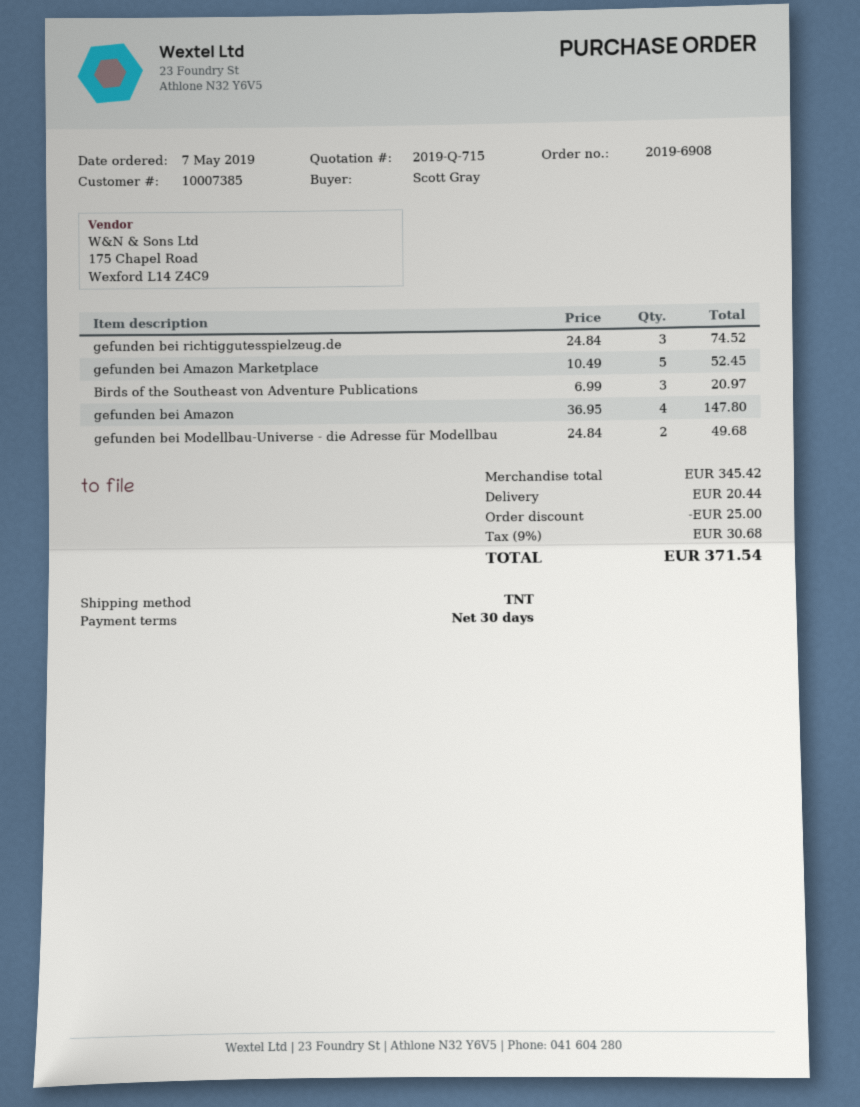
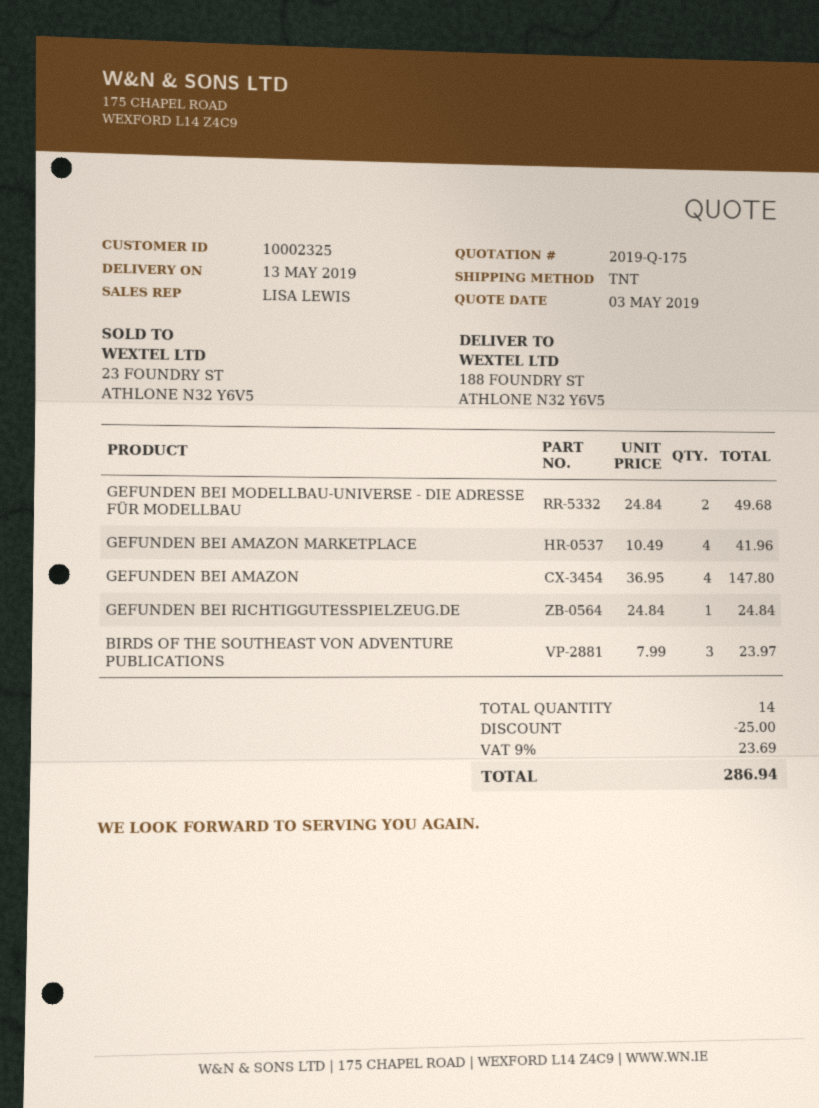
quote number: 2019-Q-715 -> 2019-Q-175
customer number: 10007385 -> 10002325
gefunden bei richtiggutesspielzeug.de: 3 x 24.84 = 74.52 -> 1 x 24.84 = 24.84
gefunden bei Amazon Marketplace: 5 x 10.49 = 52.45 -> 4 x 10.49 = 41.96
Birds of the Southeast von Adventure Publications: 3 x 6.99 = 20.97 -> 3 x 7.99 = 23.97
shipping: 20.44 -> none
tax: 9% = 30.68 -> 9% = 23.69
total: 371.54 -> 286.94

